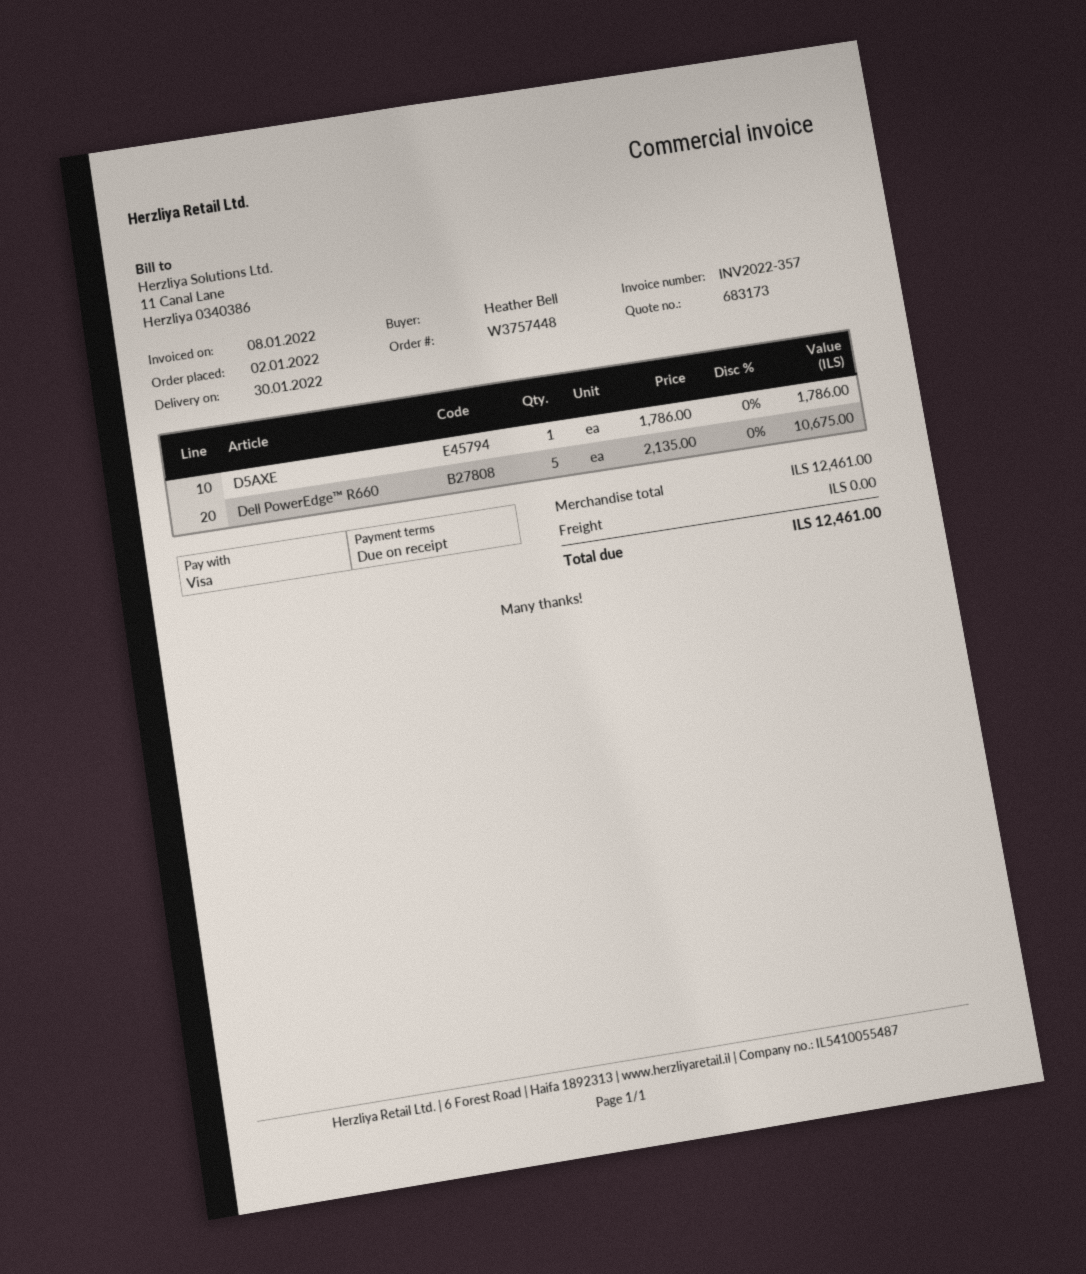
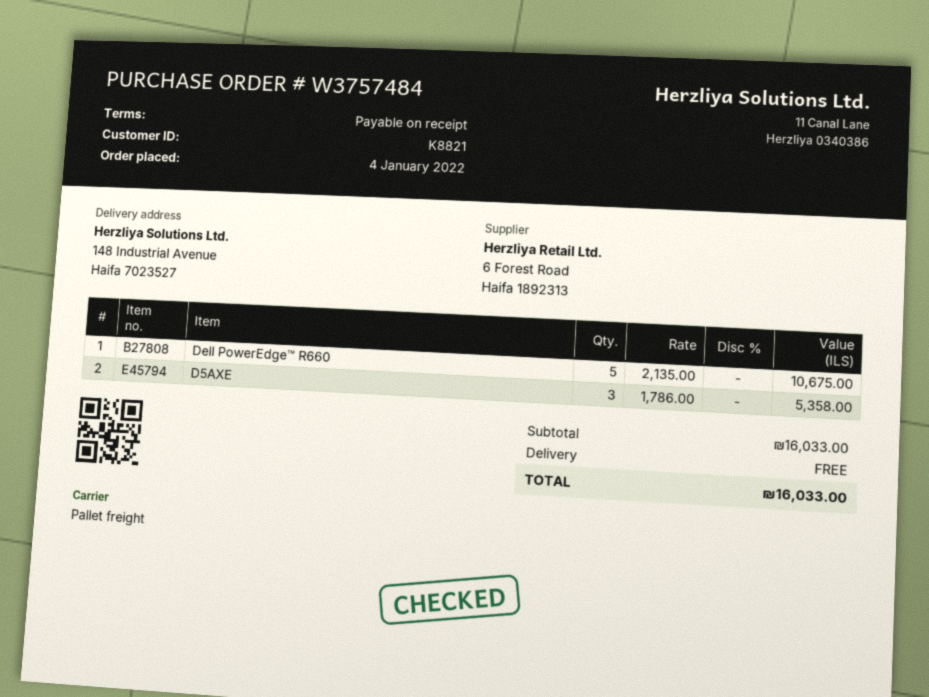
order number: W3757448 -> W3757484
order date: 2022-01-02 -> 2022-01-04
D5AXE: 1 x 1786.00 = 1786.00 -> 3 x 1786.00 = 5358.00
subtotal: 12461.00 -> 16033.00
total: 12461.00 -> 16033.00

